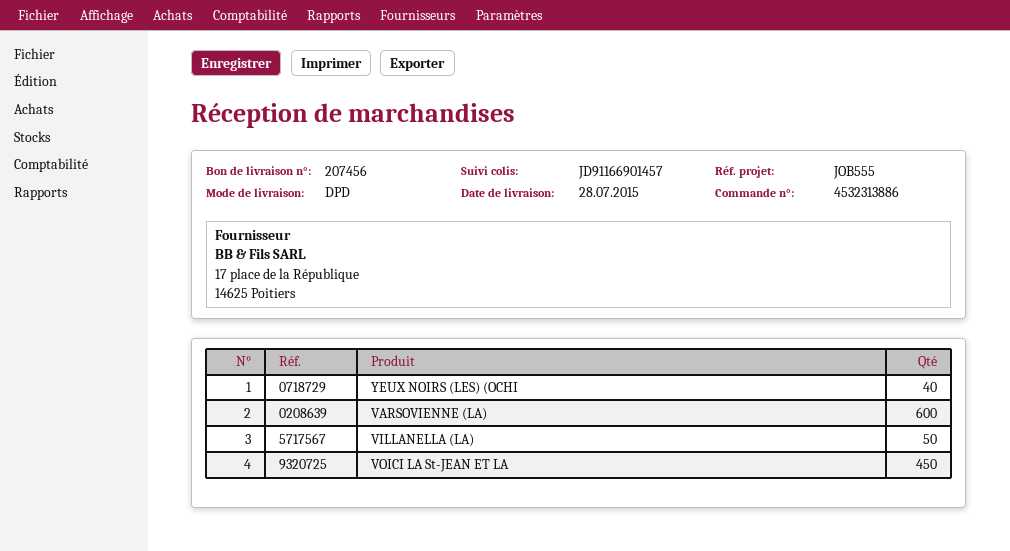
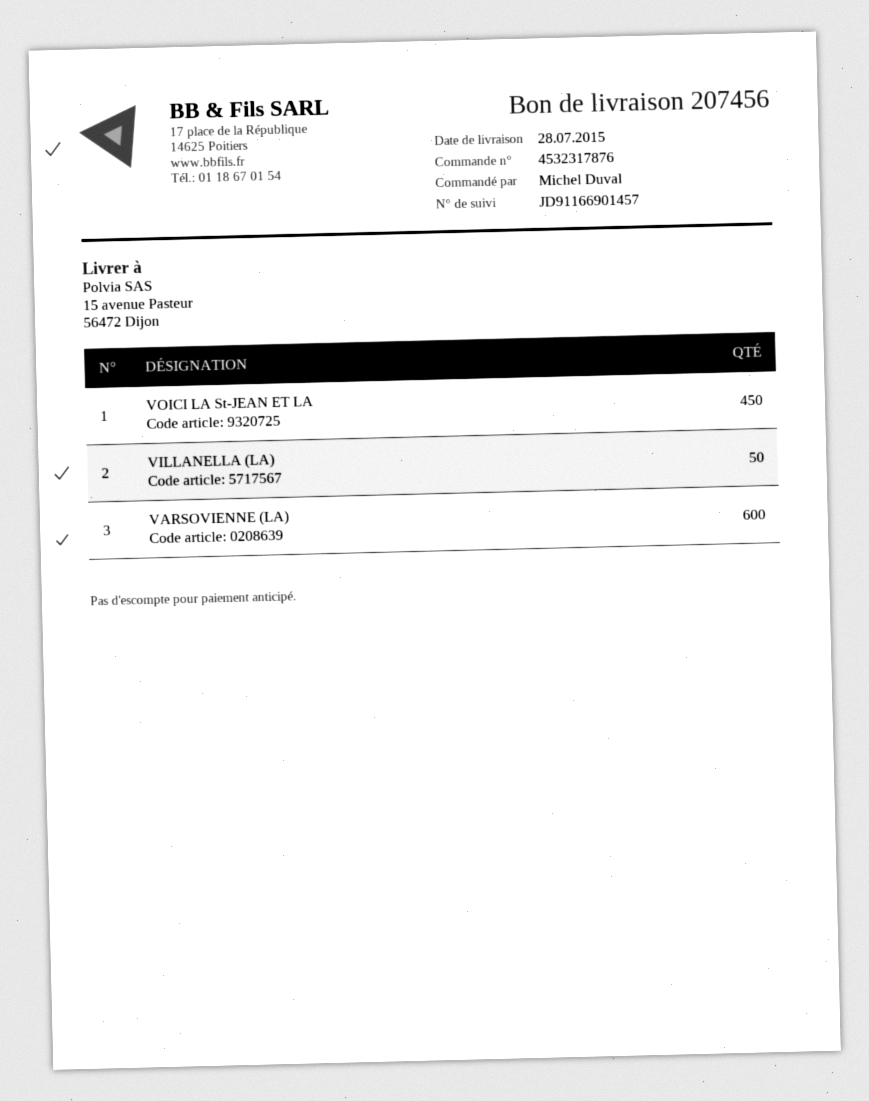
order number: 4532313886 -> 4532317876
YEUX NOIRS (LES) (OCHI: 40 -> none

